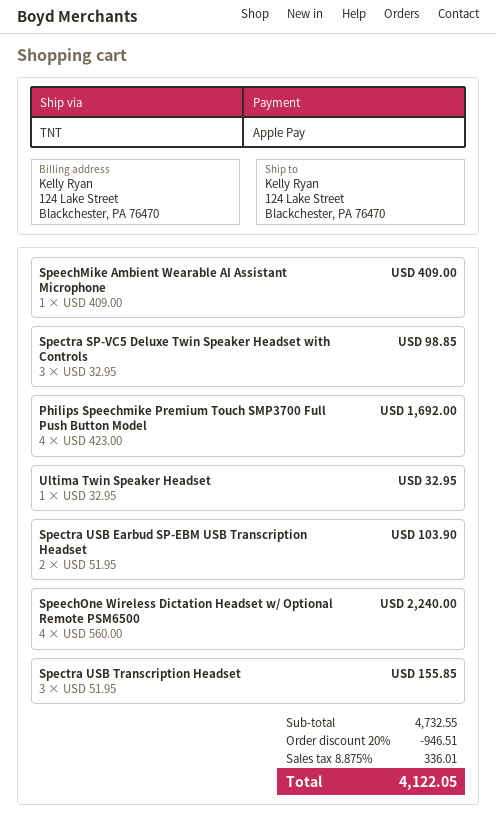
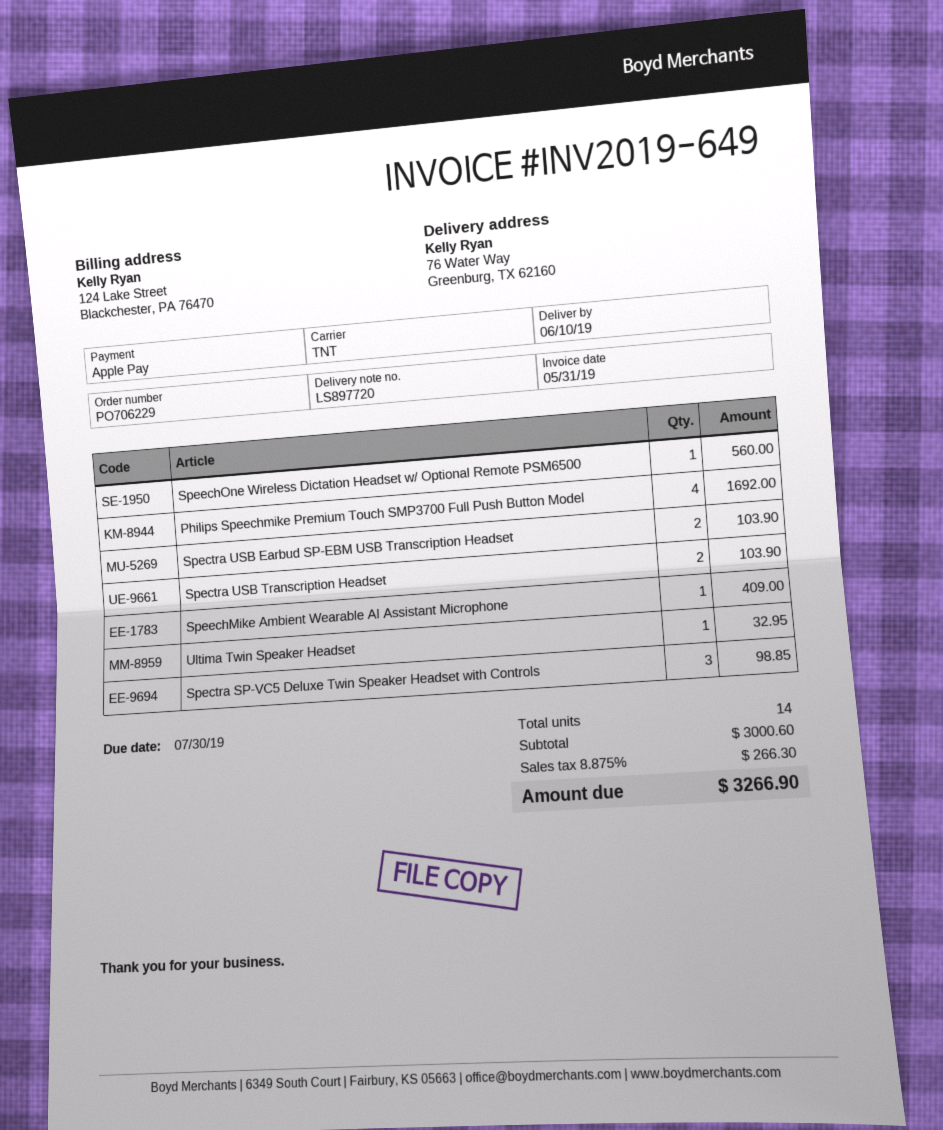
ship to: 124 Lake Street, Blackchester, PA 76470 -> 76 Water Way, Greenburg, TX 62160
SpeechOne Wireless Dictation Headset w/ Optional Remote PSM6500: 4 for 2240.00 -> 1 for 560.00
Spectra USB Transcription Headset: 3 for 155.85 -> 2 for 103.90
subtotal: 4732.55 -> 3000.60
discount: 20% = 946.51 -> none
tax: 8.875% = 336.01 -> 8.875% = 266.30
total: 4122.05 -> 3266.90

